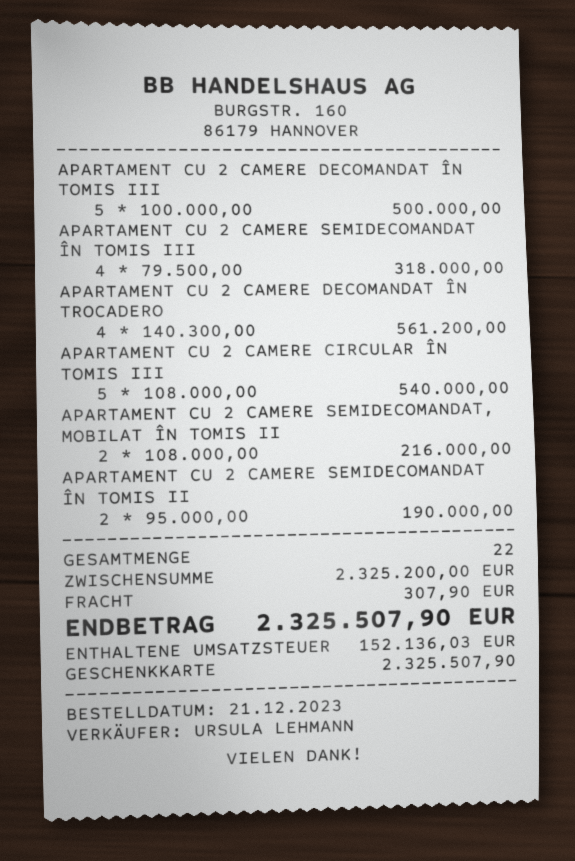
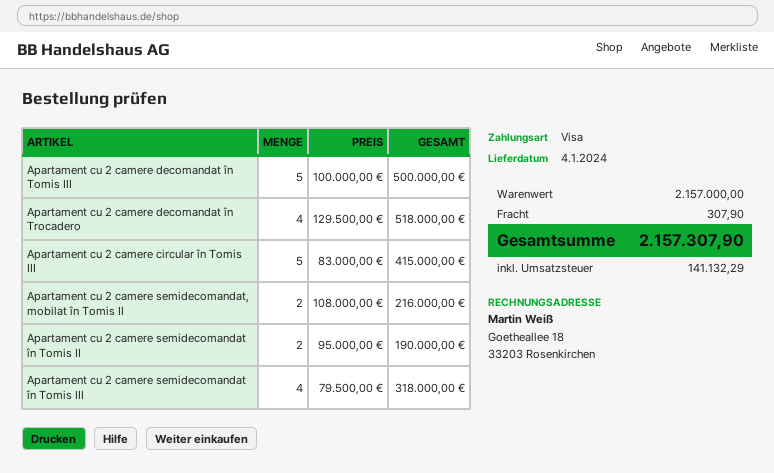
payment method: gift card -> Visa
APARTAMENT CU 2 CAMERE DECOMANDAT ÎN TROCADERO: 4 x 140300.00 = 561200.00 -> 4 x 129500.00 = 518000.00
APARTAMENT CU 2 CAMERE CIRCULAR ÎN TOMIS III: 5 x 108000.00 = 540000.00 -> 5 x 83000.00 = 415000.00
subtotal: 2325200.00 -> 2157000.00
tax: 152136.03 -> 141132.29
total: 2325507.90 -> 2157307.90

